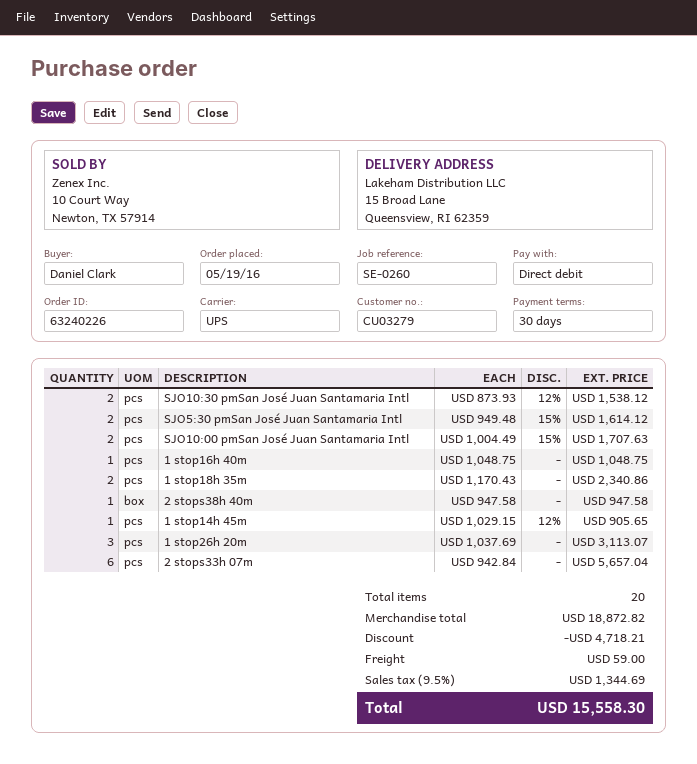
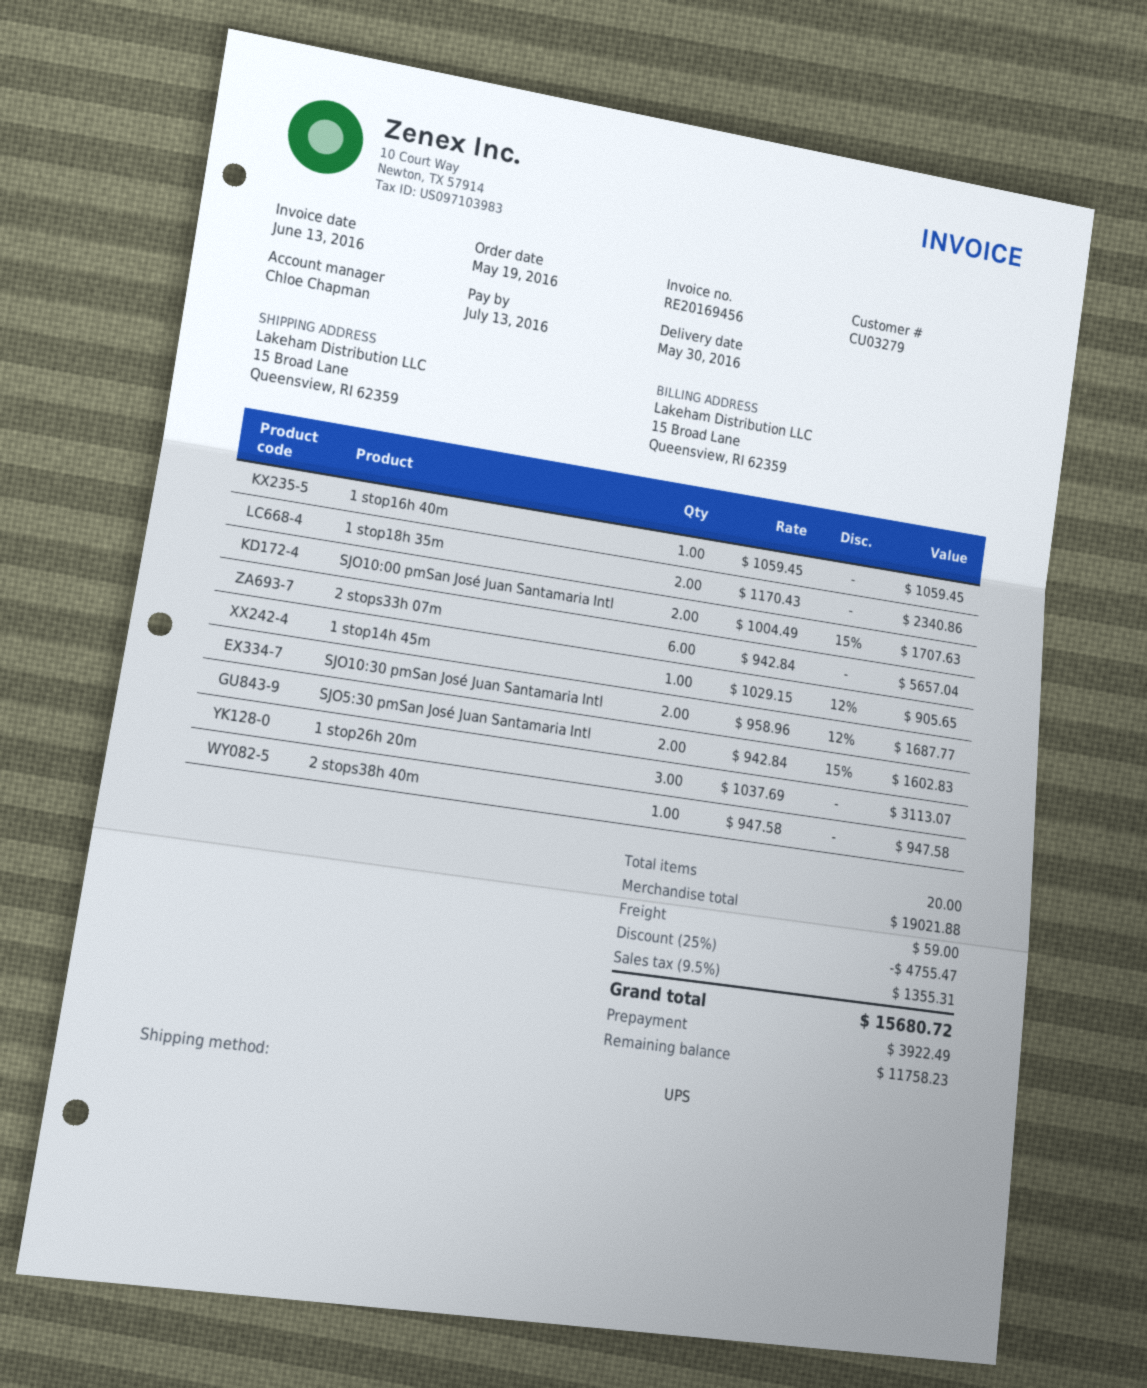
SJO10:30 pmSan José Juan Santamaria Intl: 2 x 873.93 - 12% = 1538.12 -> 2 x 958.96 - 12% = 1687.77
SJO5:30 pmSan José Juan Santamaria Intl: 2 x 949.48 - 15% = 1614.12 -> 2 x 942.84 - 15% = 1602.83
1 stop16h 40m: 1 x 1048.75 = 1048.75 -> 1 x 1059.45 = 1059.45
subtotal: 18872.82 -> 19021.88
discount: 4718.21 -> 4755.47
tax: 9.5% = 1344.69 -> 9.5% = 1355.31
total: 15558.30 -> 15680.72

